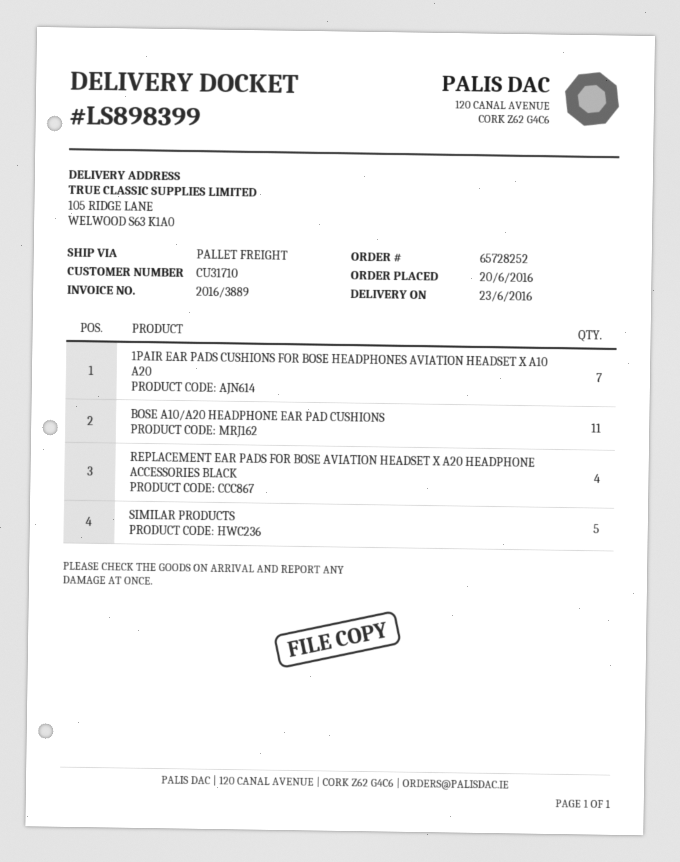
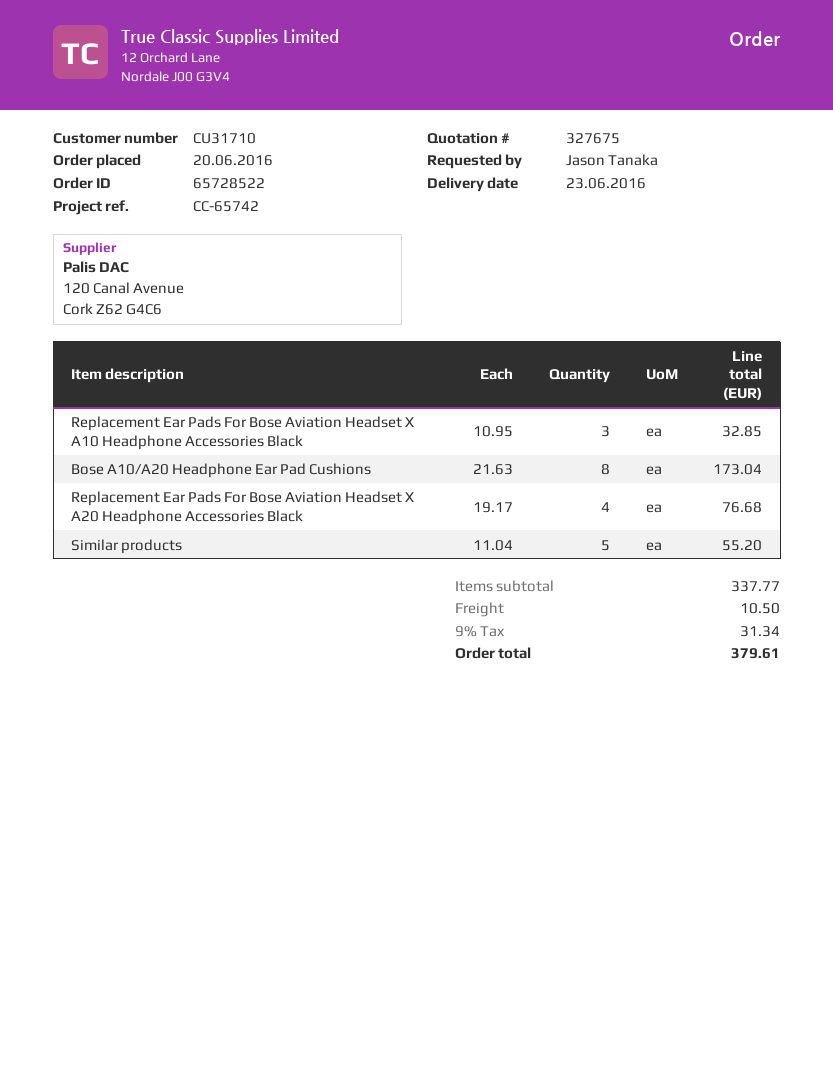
order number: 65728252 -> 65728522
1PAIR EAR PADS CUSHIONS FOR BOSE HEADPHONES AVIATION HEADSET X A10 A20: 7 -> none
BOSE A10/A20 HEADPHONE EAR PAD CUSHIONS: 11 -> 8
Replacement Ear Pads For Bose Aviation Headset X A10 Headphone Accessories Black: none -> 3

